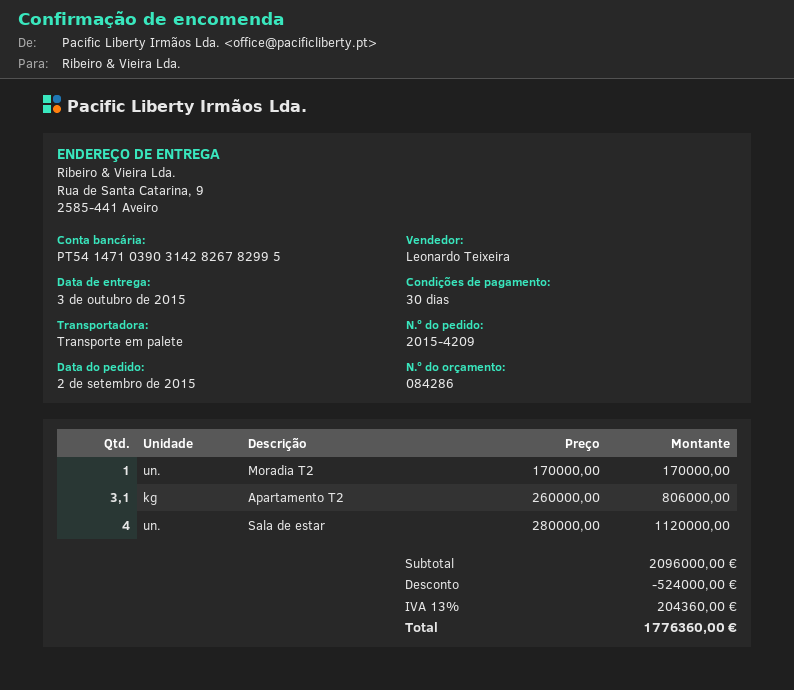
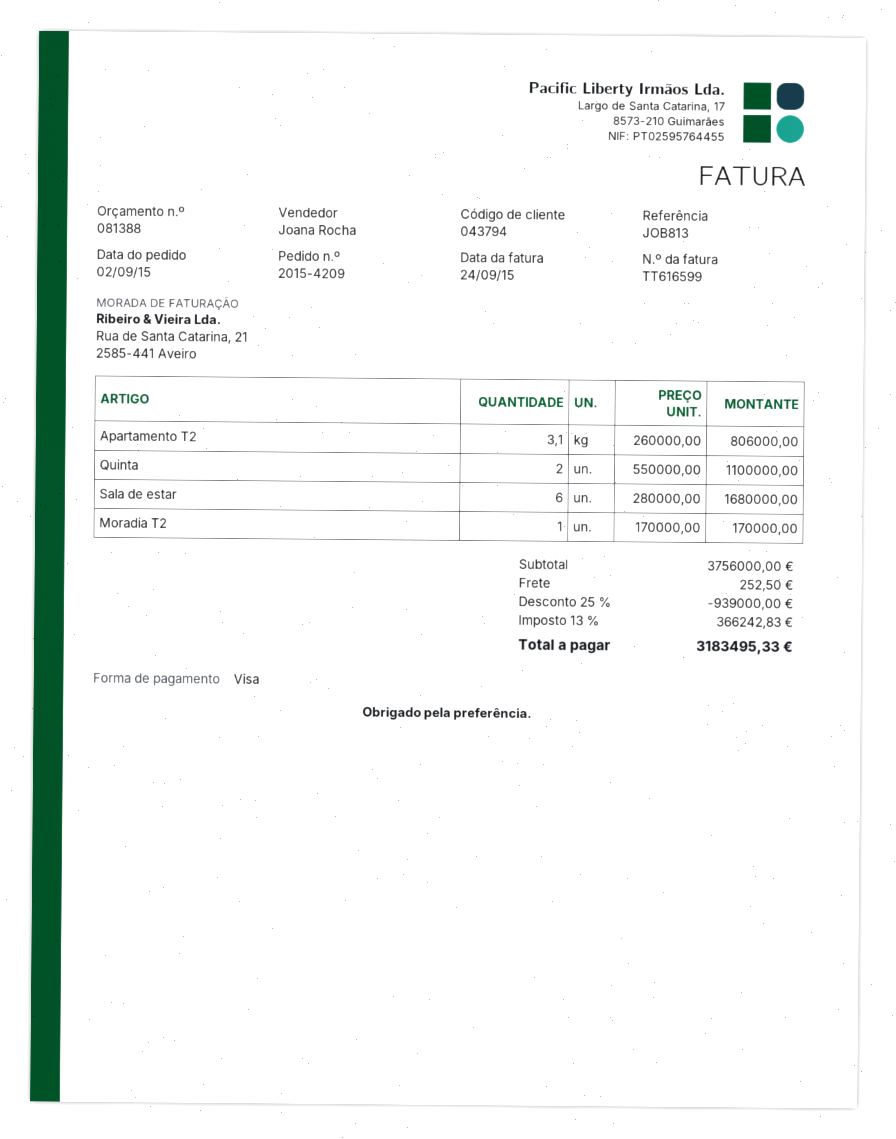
quote number: 084286 -> 081388
sales rep: Leonardo Teixeira -> Joana Rocha
Sala de estar: 4 x 280000.00 = 1120000.00 -> 6 x 280000.00 = 1680000.00
Quinta: none -> 2 x 550000.00 = 1100000.00
subtotal: 2096000.00 -> 3756000.00
discount: 524000.00 -> 939000.00
shipping: none -> 252.50
tax: 13% = 204360.00 -> 13% = 366242.83
total: 1776360.00 -> 3183495.33

